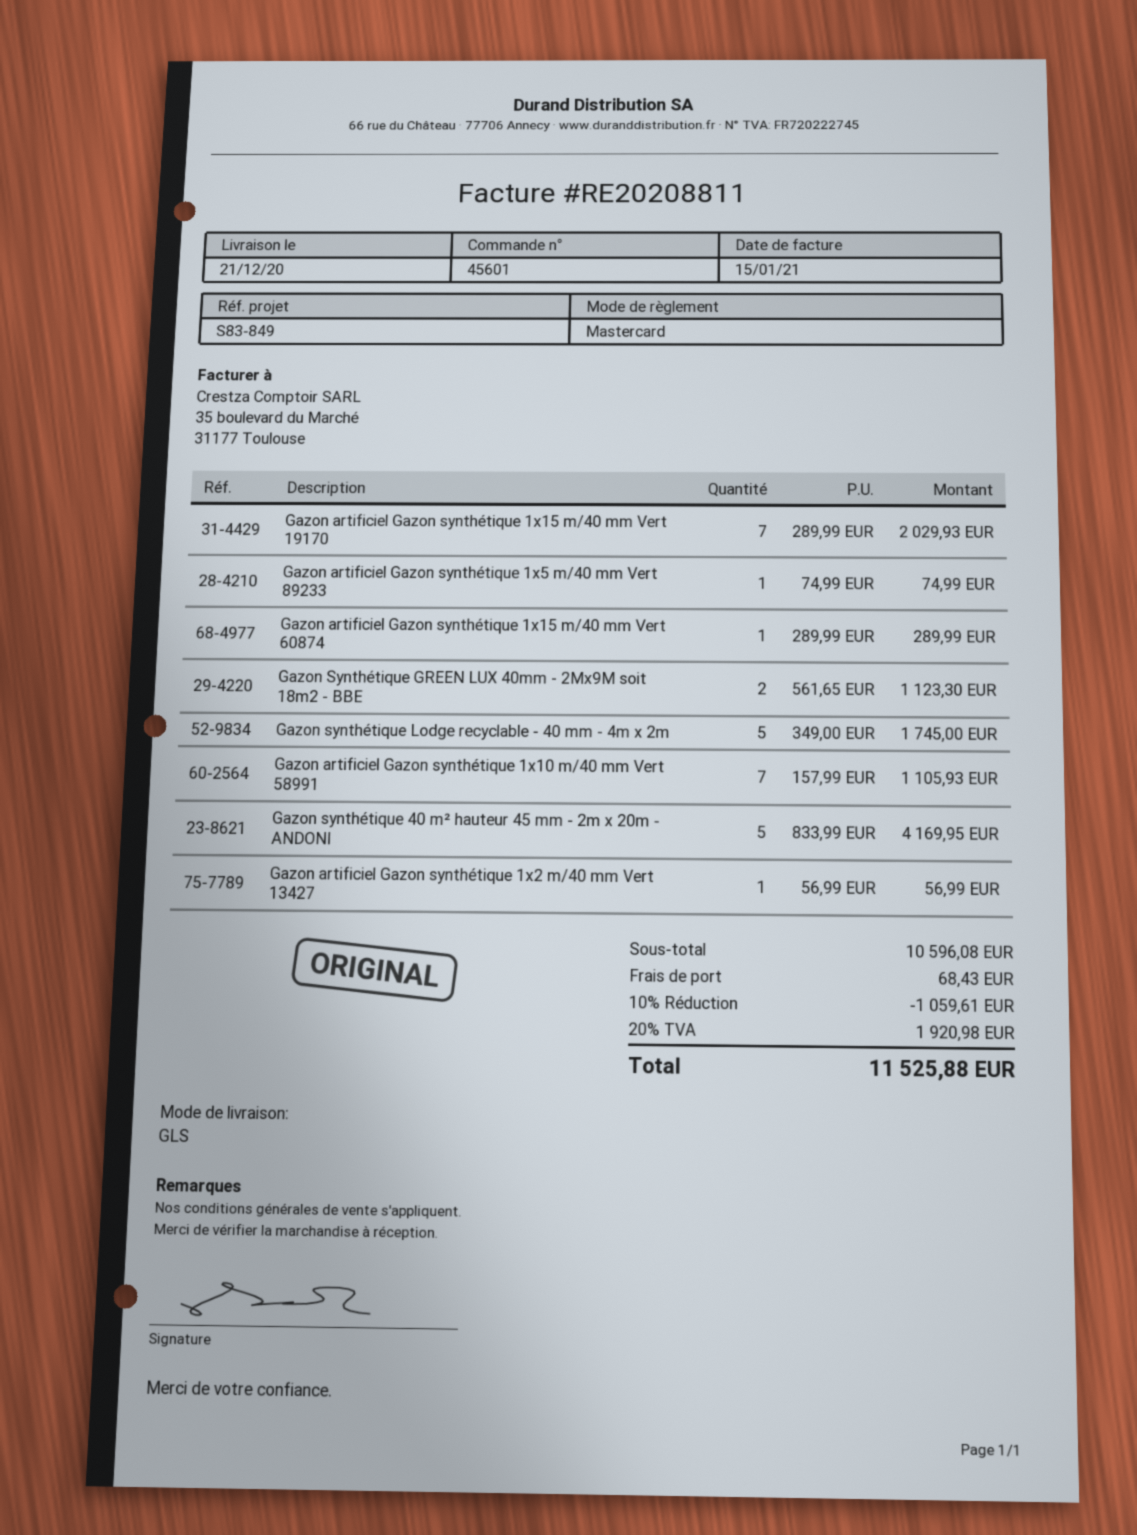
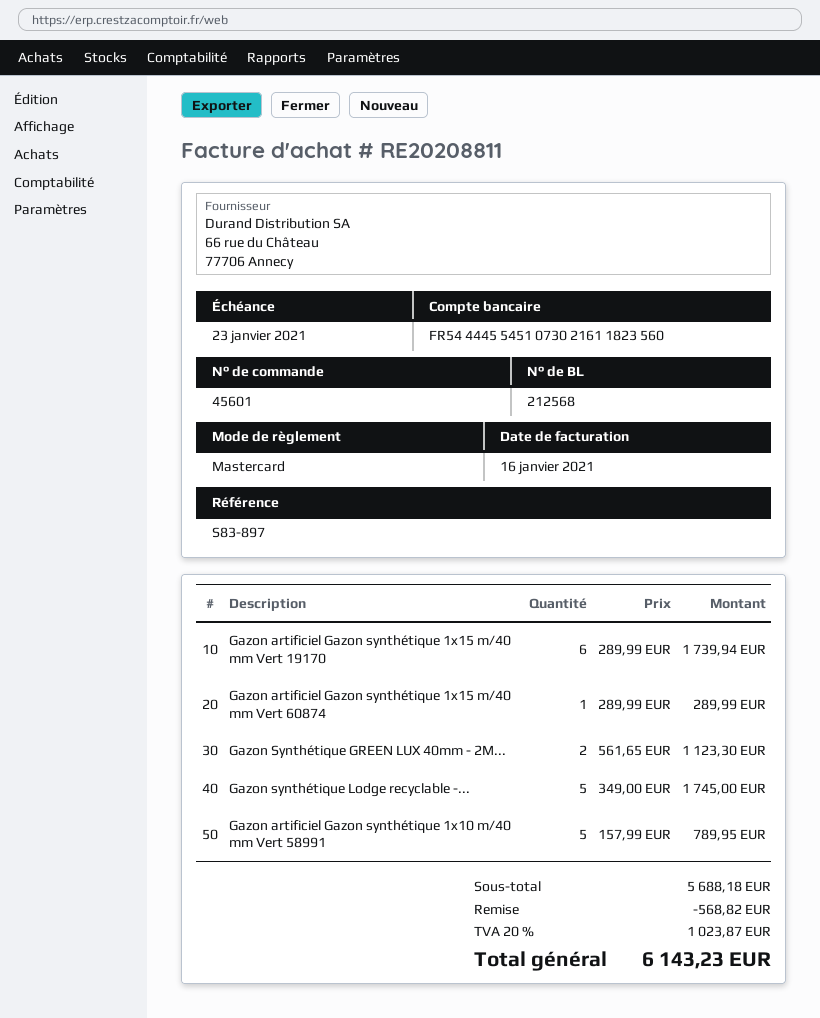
invoice date: 2021-01-15 -> 2021-01-16
reference: S83-849 -> S83-897
Gazon artificiel Gazon synthétique 1x15 m/40 mm Vert 19170: 7 x 289.99 = 2029.93 -> 6 x 289.99 = 1739.94
Gazon artificiel Gazon synthétique 1x5 m/40 mm Vert 89233: 1 x 74.99 = 74.99 -> none
Gazon artificiel Gazon synthétique 1x10 m/40 mm Vert 58991: 7 x 157.99 = 1105.93 -> 5 x 157.99 = 789.95
Gazon synthétique 40 m² hauteur 45 mm - 2m x 20m - ANDONI: 5 x 833.99 = 4169.95 -> none
Gazon artificiel Gazon synthétique 1x2 m/40 mm Vert 13427: 1 x 56.99 = 56.99 -> none
subtotal: 10596.08 -> 5688.18
discount: 1059.61 -> 568.82
shipping: 68.43 -> none
tax: 20% = 1920.98 -> 20% = 1023.87
total: 11525.88 -> 6143.23

